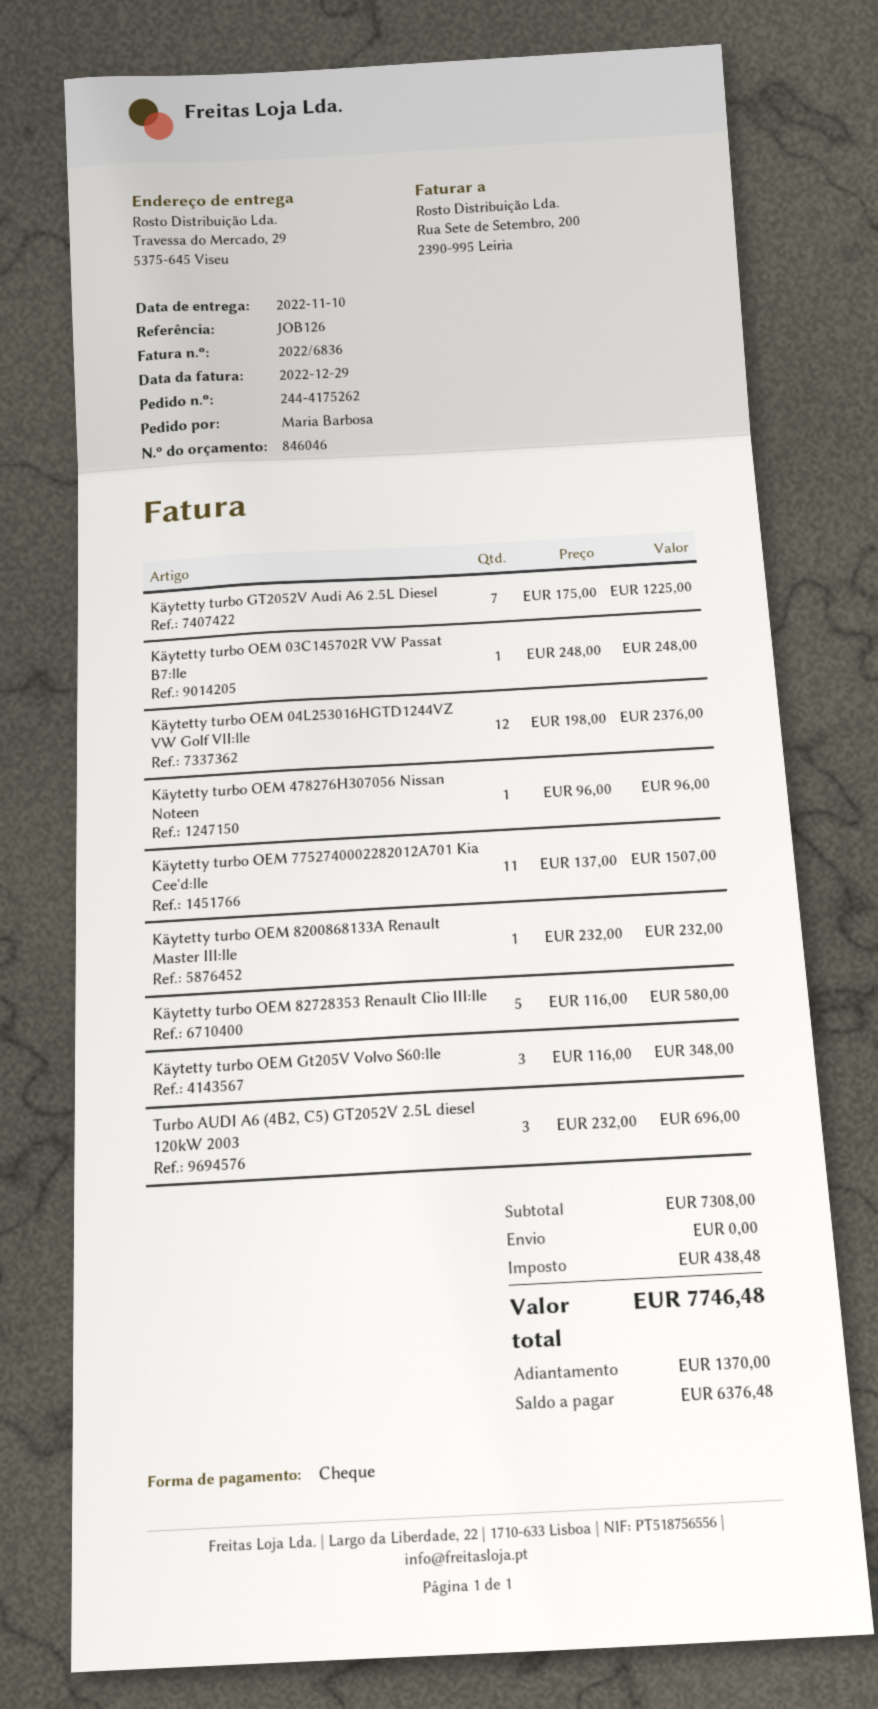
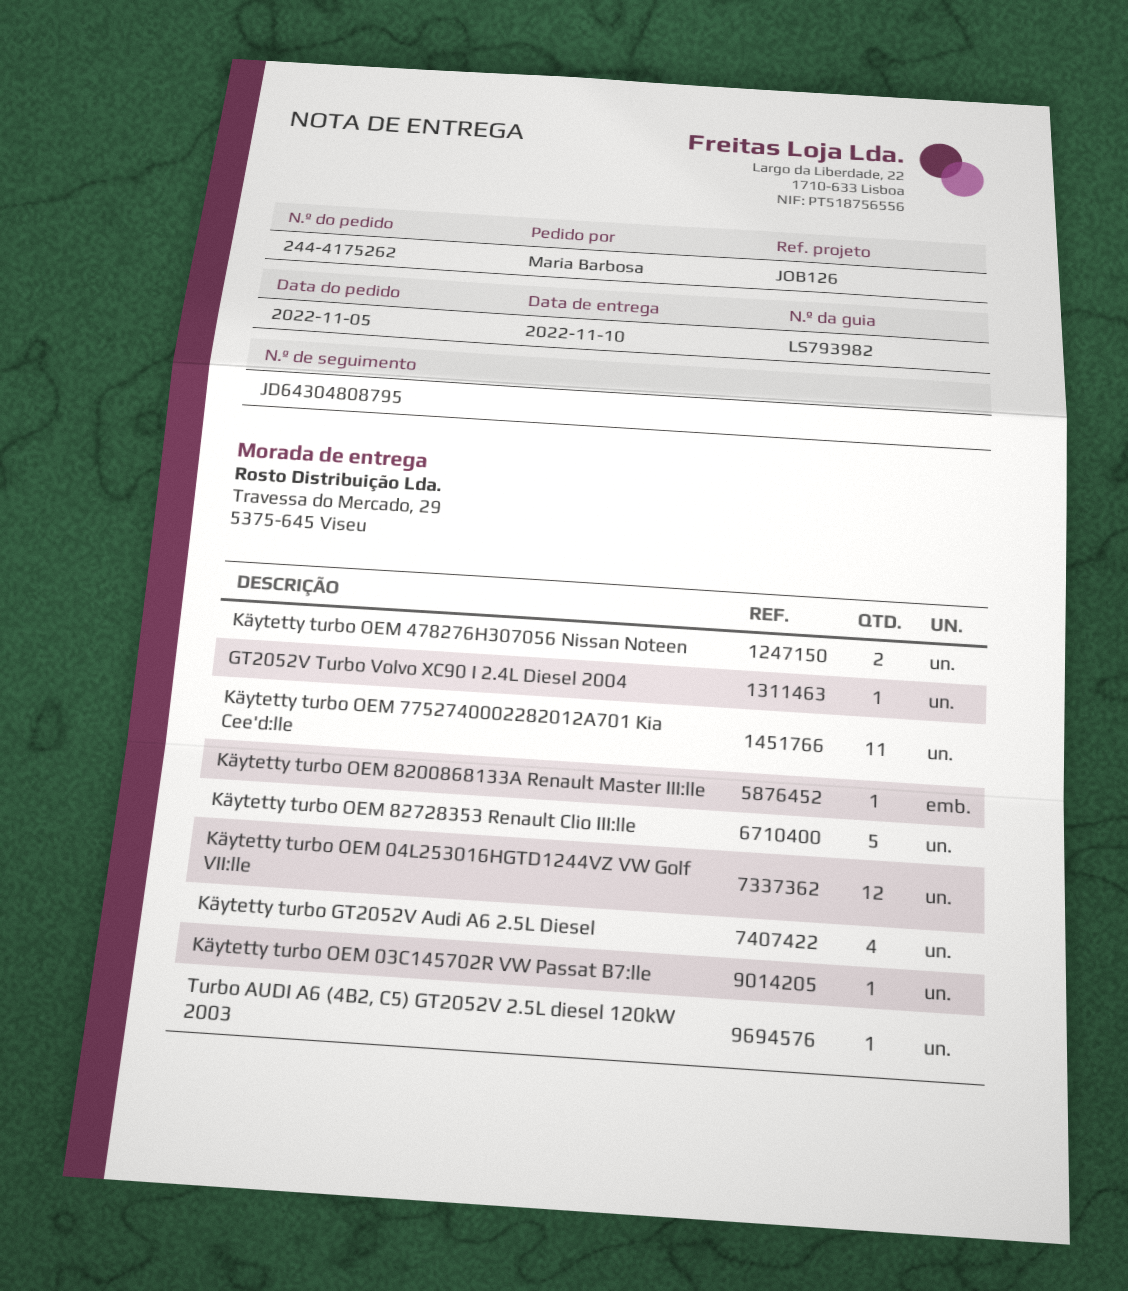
Käytetty turbo GT2052V Audi A6 2.5L Diesel: 7 -> 4
Käytetty turbo OEM 478276H307056 Nissan Noteen: 1 -> 2
Käytetty turbo OEM Gt205V Volvo S60:lle: 3 -> none
Turbo AUDI A6 (4B2, C5) GT2052V 2.5L diesel 120kW 2003: 3 -> 1
GT2052V Turbo Volvo XC90 I 2.4L Diesel 2004: none -> 1

